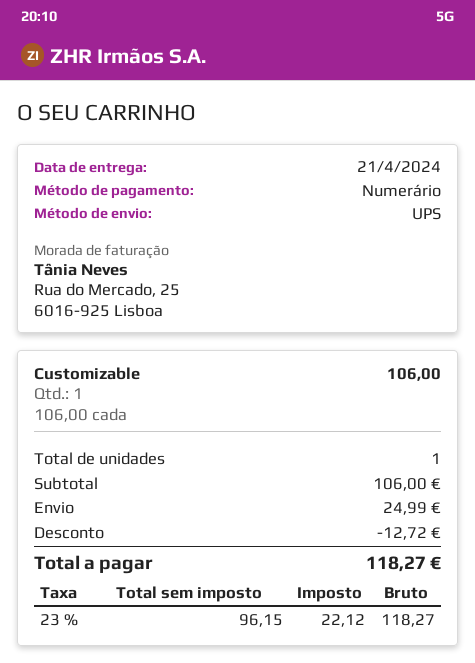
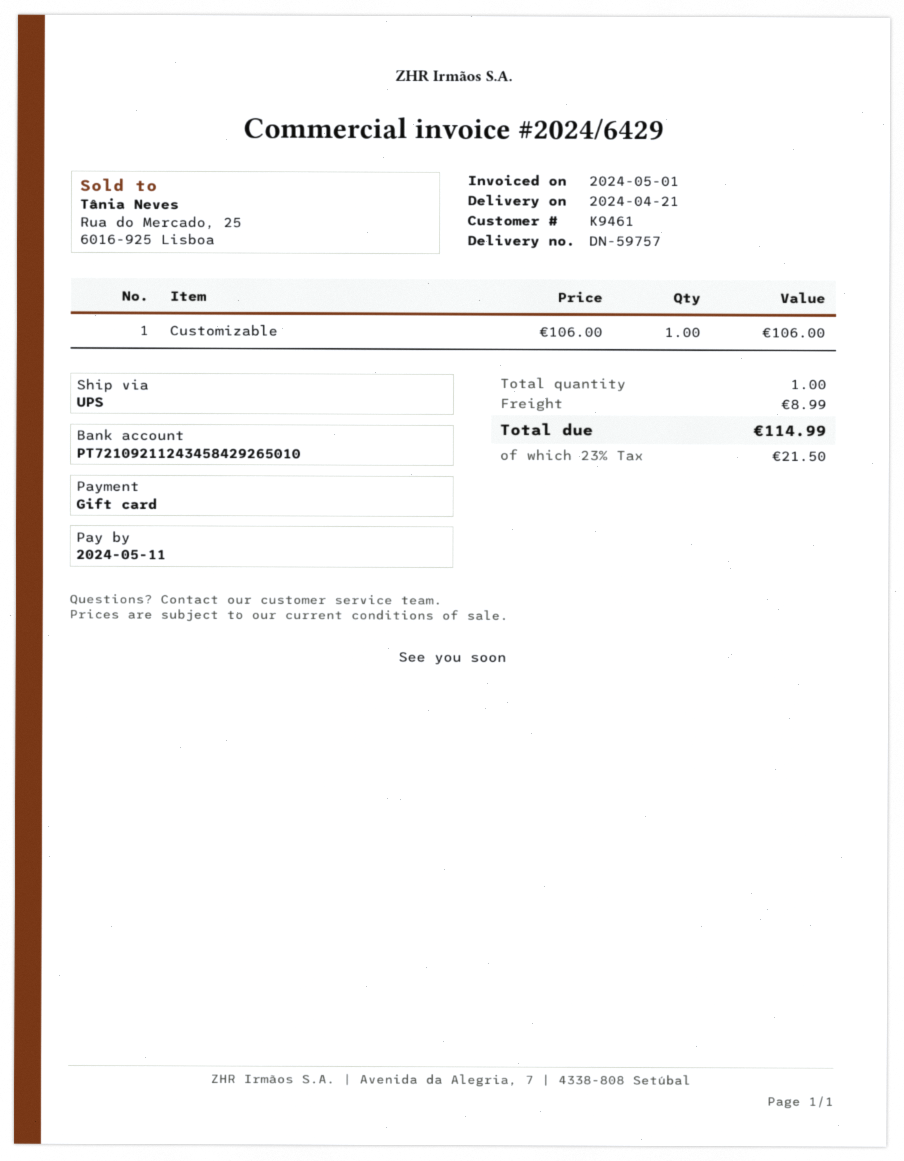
payment method: cash -> gift card
discount: 12.72 -> none
shipping: 24.99 -> 8.99
tax: 23% = 22.12 -> 23% = 21.50
total: 118.27 -> 114.99

